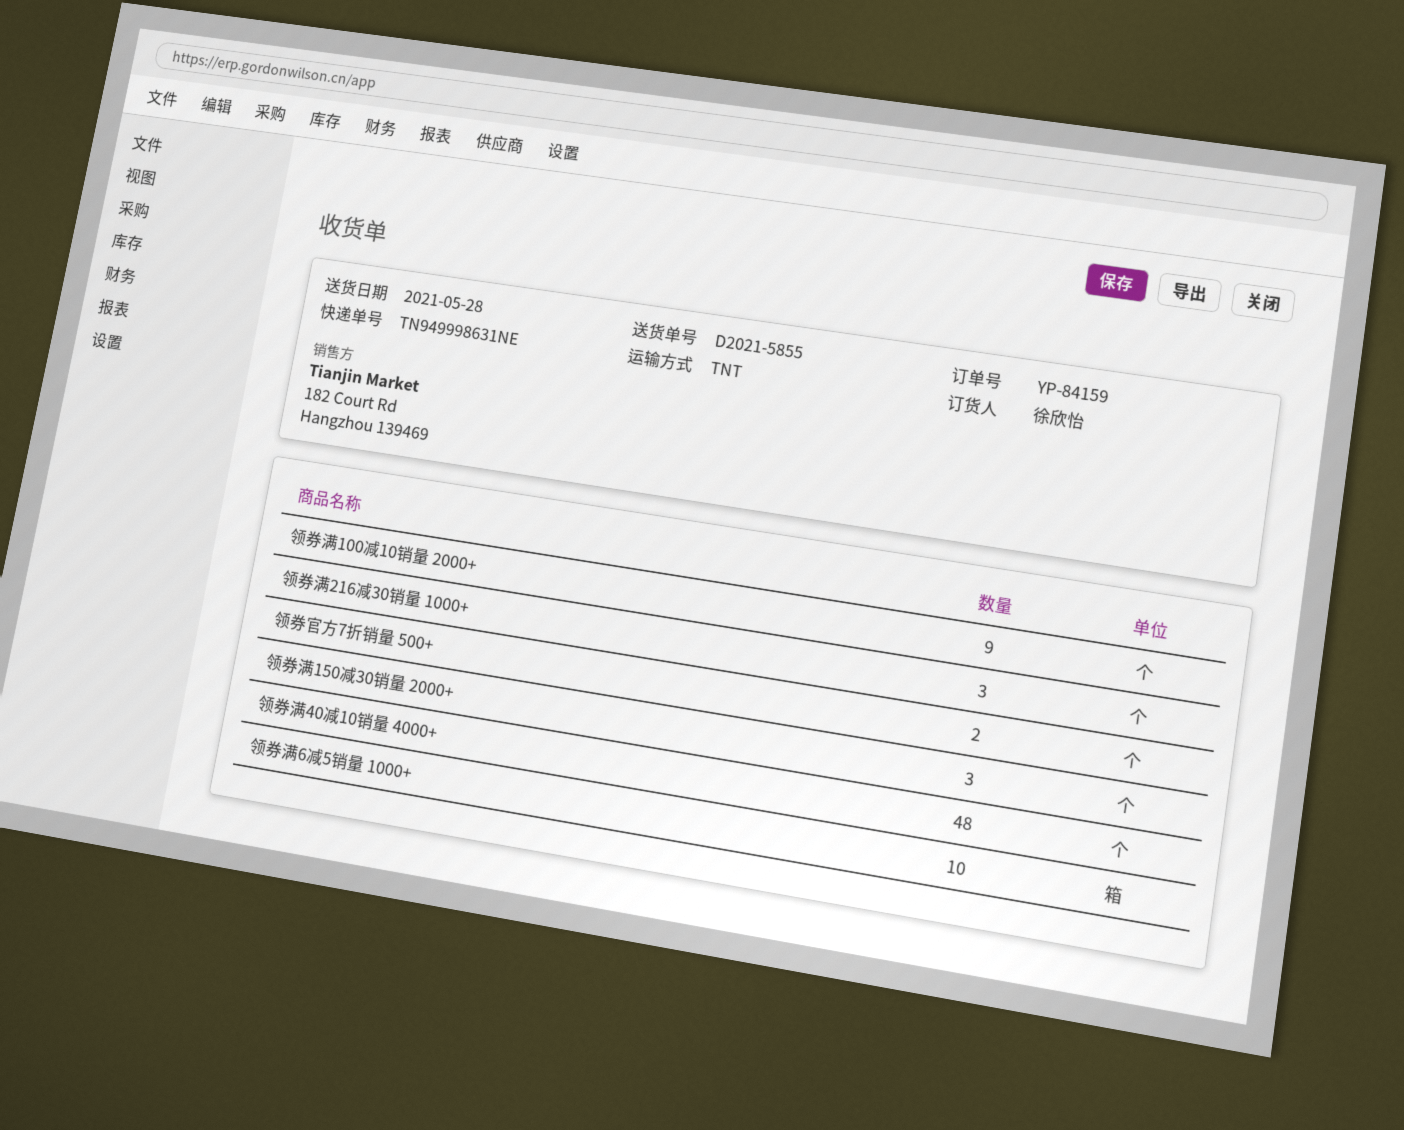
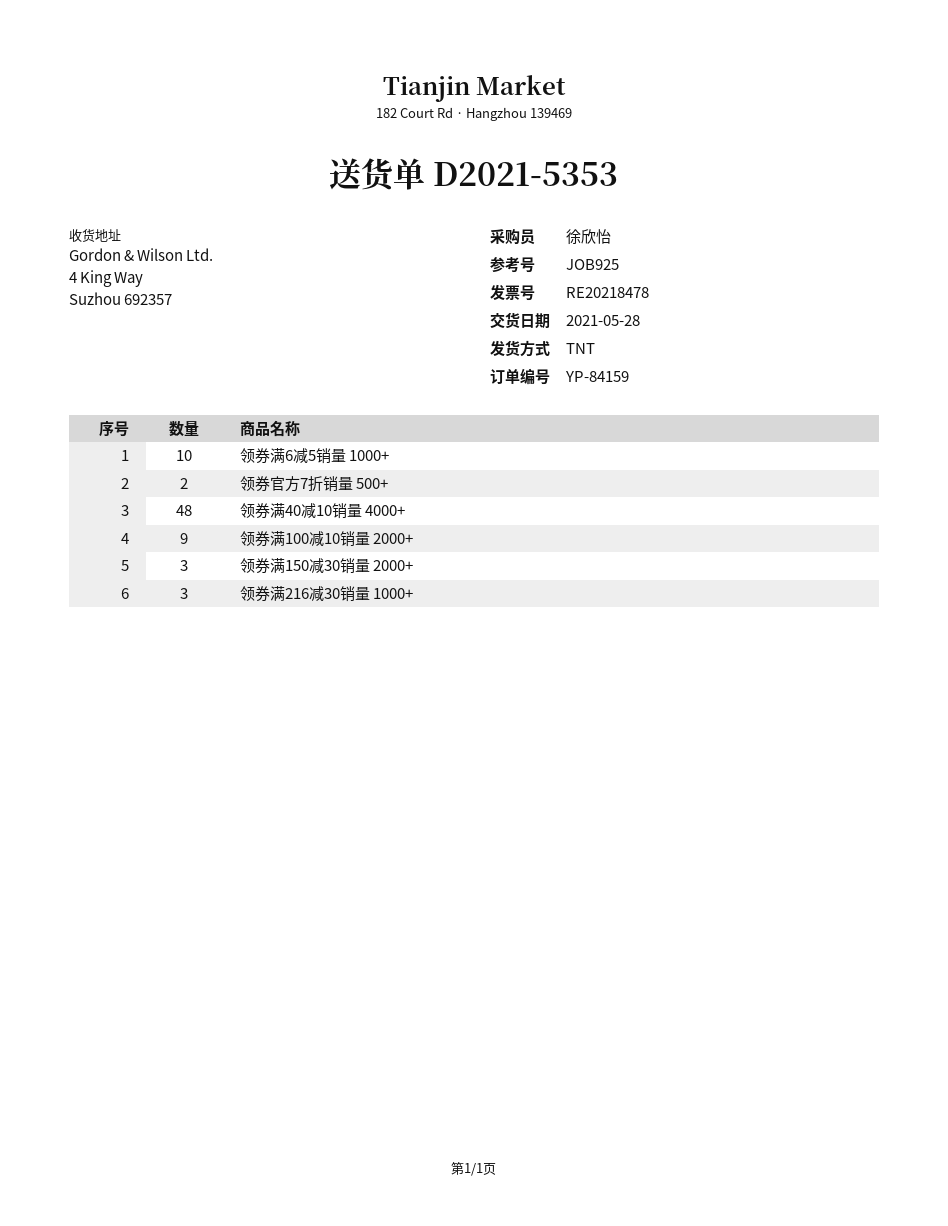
delivery note number: D2021-5855 -> D2021-5353

